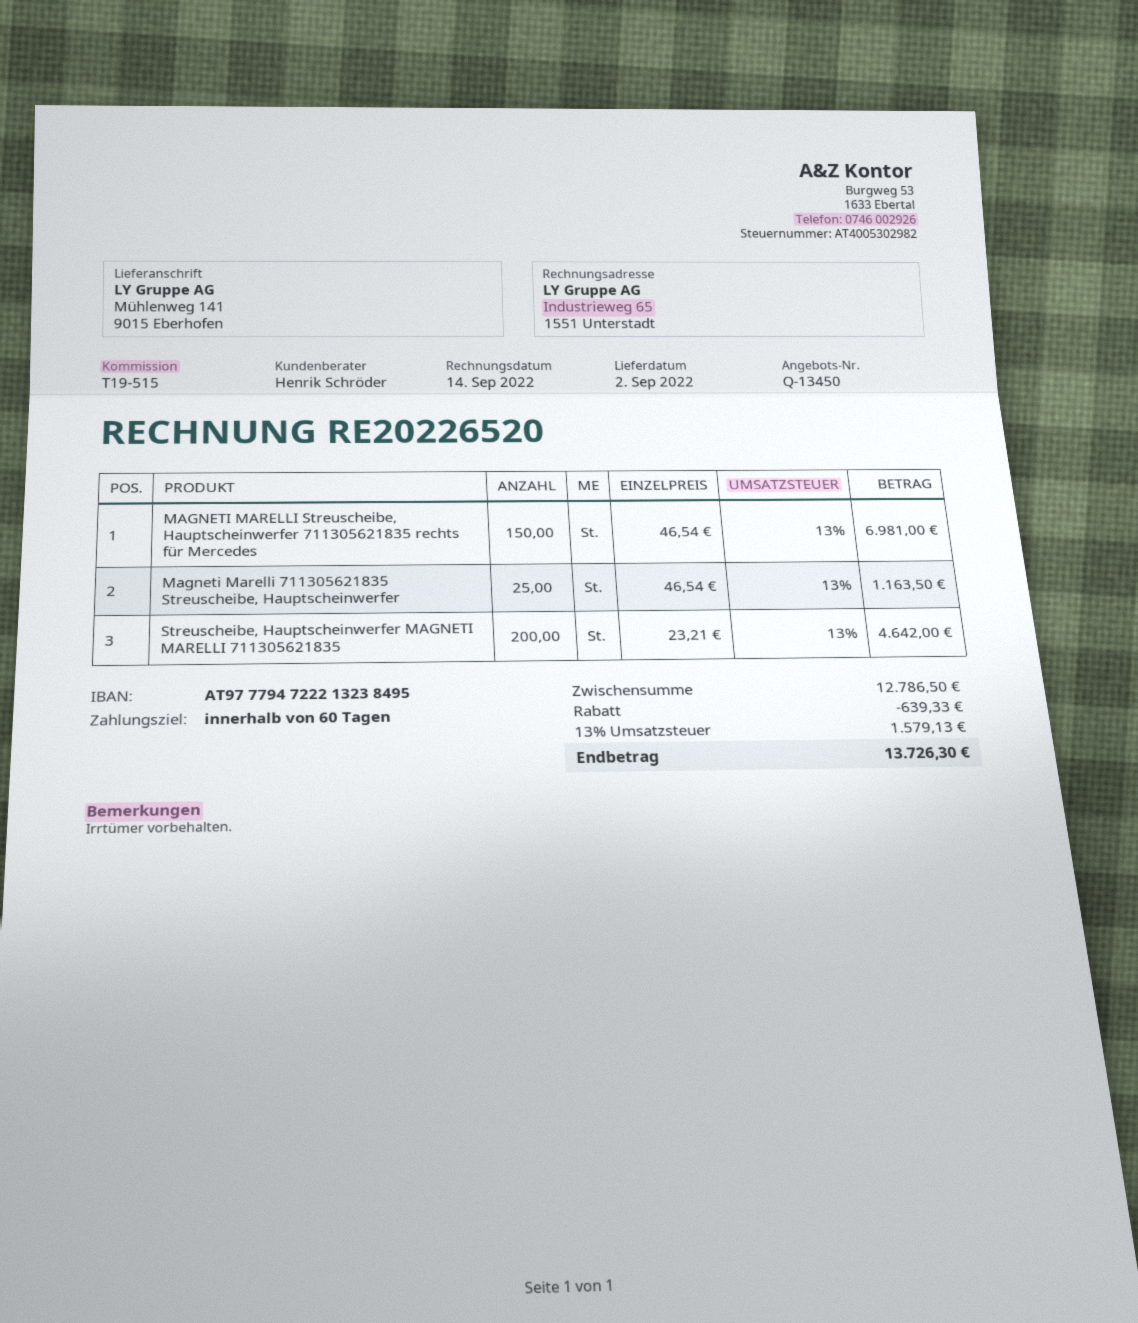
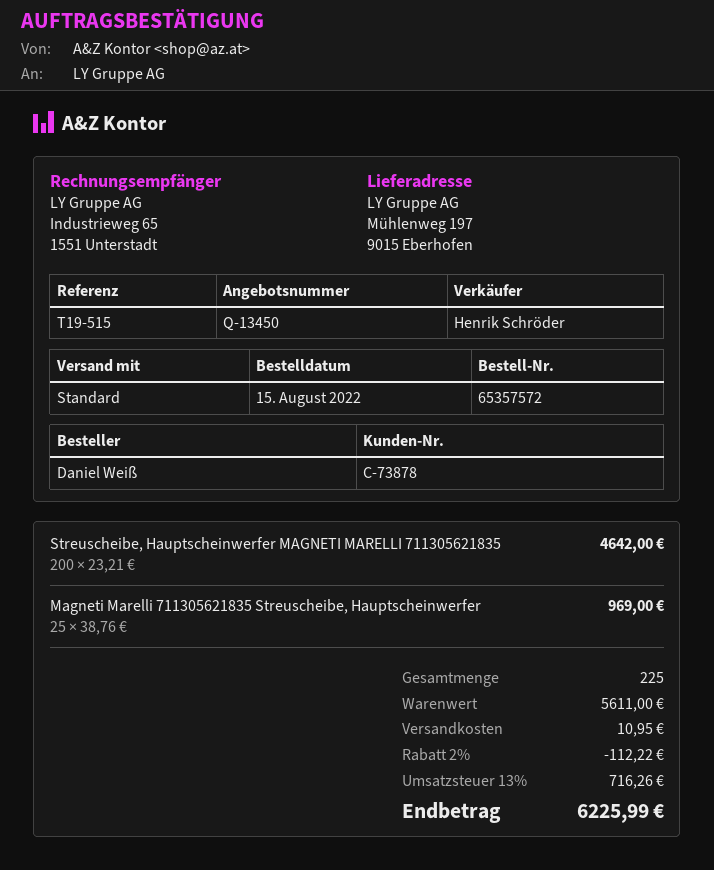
ship to: Mühlenweg 141, 9015 Eberhofen -> Mühlenweg 197, 9015 Eberhofen
MAGNETI MARELLI Streuscheibe, Hauptscheinwerfer 711305621835 rechts für Mercedes: 150 x 46.54 = 6981.00 -> none
Magneti Marelli 711305621835 Streuscheibe, Hauptscheinwerfer: 25 x 46.54 = 1163.50 -> 25 x 38.76 = 969.00
subtotal: 12786.50 -> 5611.00
discount: 639.33 -> 112.22
shipping: none -> 10.95
tax: 13% = 1579.13 -> 13% = 716.26
total: 13726.30 -> 6225.99

